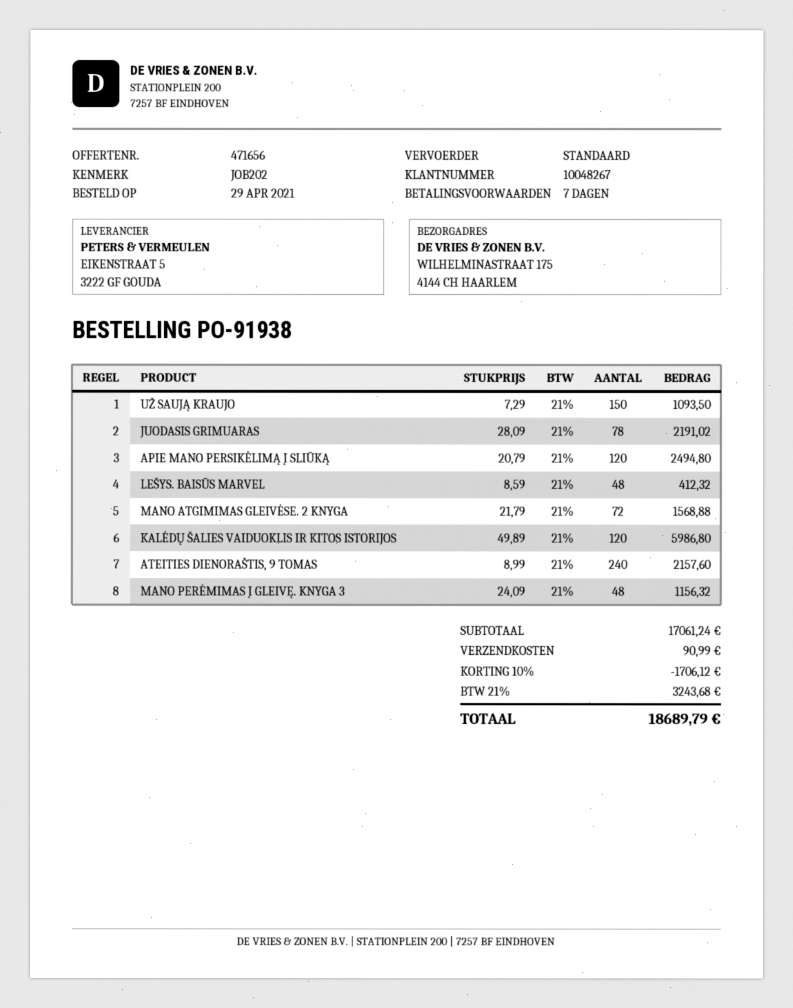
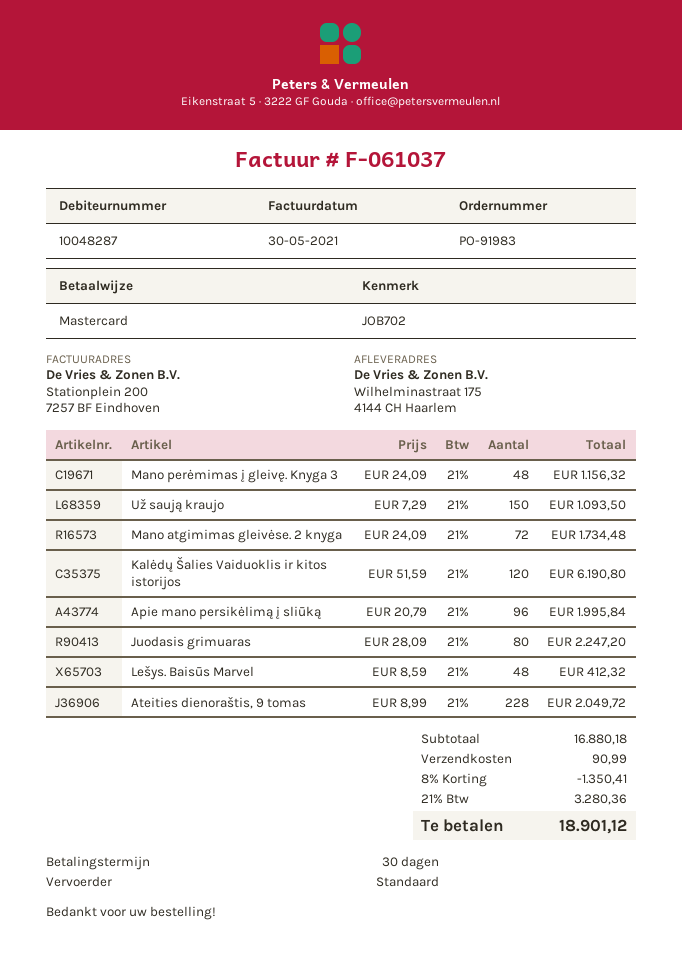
order number: PO-91938 -> PO-91983
payment terms: 7 days -> 30 days
customer number: 10048267 -> 10048287
reference: JOB202 -> JOB702
JUODASIS GRIMUARAS: 78 x 28.09 = 2191.02 -> 80 x 28.09 = 2247.20
APIE MANO PERSIKĖLIMĄ Į SLIŪKĄ: 120 x 20.79 = 2494.80 -> 96 x 20.79 = 1995.84
MANO ATGIMIMAS GLEIVĖSE. 2 KNYGA: 72 x 21.79 = 1568.88 -> 72 x 24.09 = 1734.48
KALĖDŲ ŠALIES VAIDUOKLIS IR KITOS ISTORIJOS: 120 x 49.89 = 5986.80 -> 120 x 51.59 = 6190.80
ATEITIES DIENORAŠTIS, 9 TOMAS: 240 x 8.99 = 2157.60 -> 228 x 8.99 = 2049.72
subtotal: 17061.24 -> 16880.18
discount: 10% = 1706.12 -> 8% = 1350.41
tax: 21% = 3243.68 -> 21% = 3280.36
total: 18689.79 -> 18901.12

